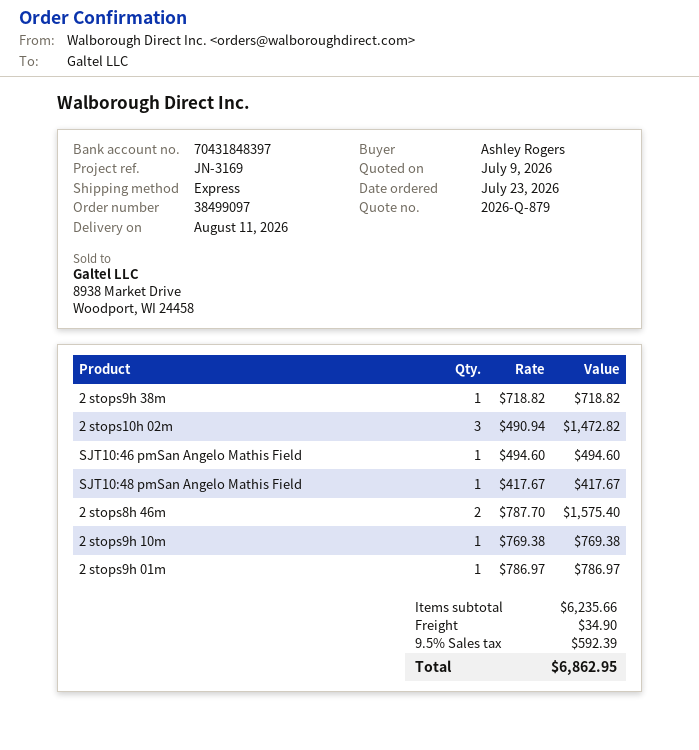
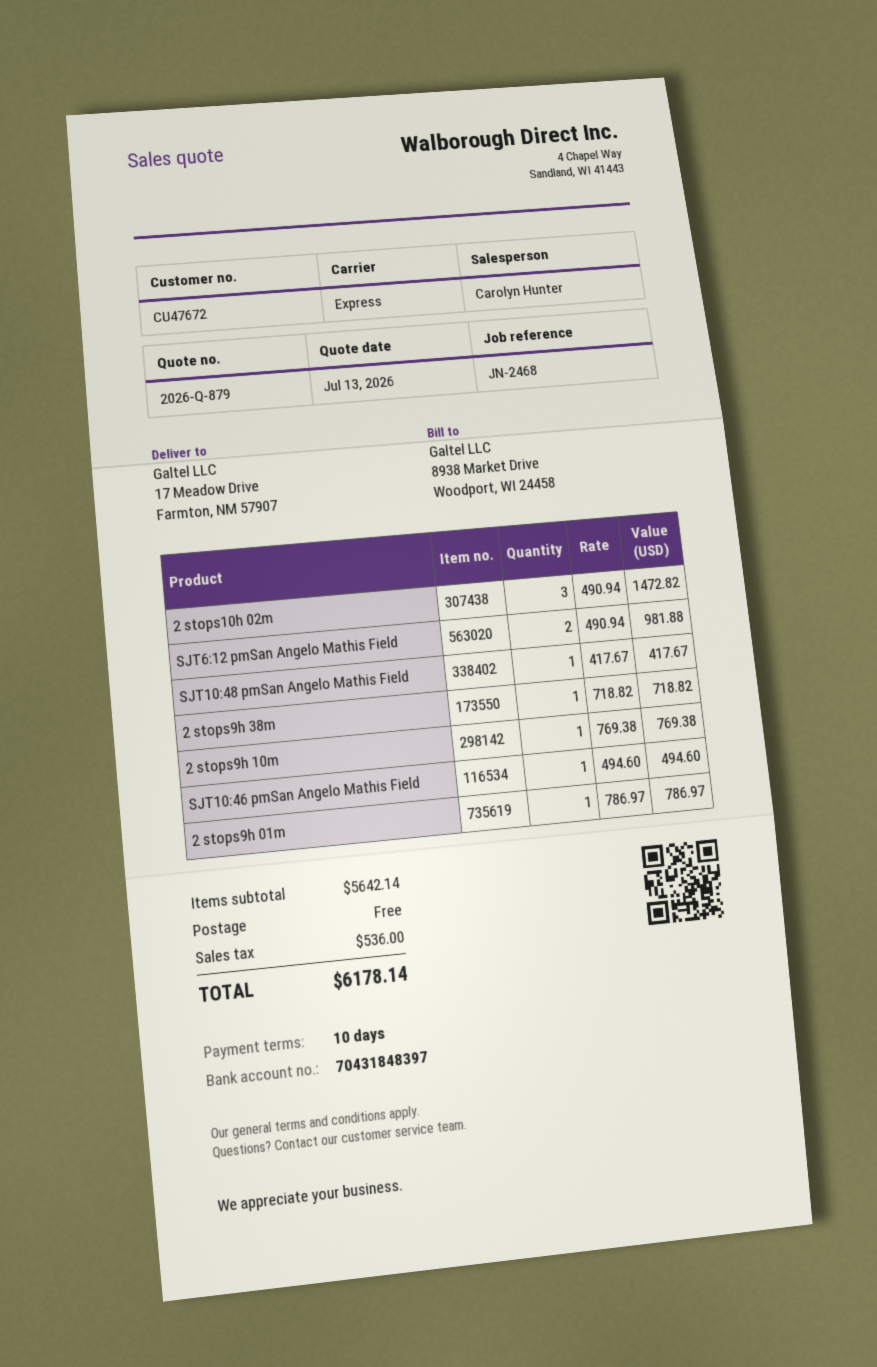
quote date: 2026-07-09 -> 2026-07-13
reference: JN-3169 -> JN-2468
2 stops8h 46m: 2 x 787.70 = 1575.40 -> none
SJT6:12 pmSan Angelo Mathis Field: none -> 2 x 490.94 = 981.88
subtotal: 6235.66 -> 5642.14
shipping: 34.90 -> 0.00
tax: 592.39 -> 536.00
total: 6862.95 -> 6178.14

